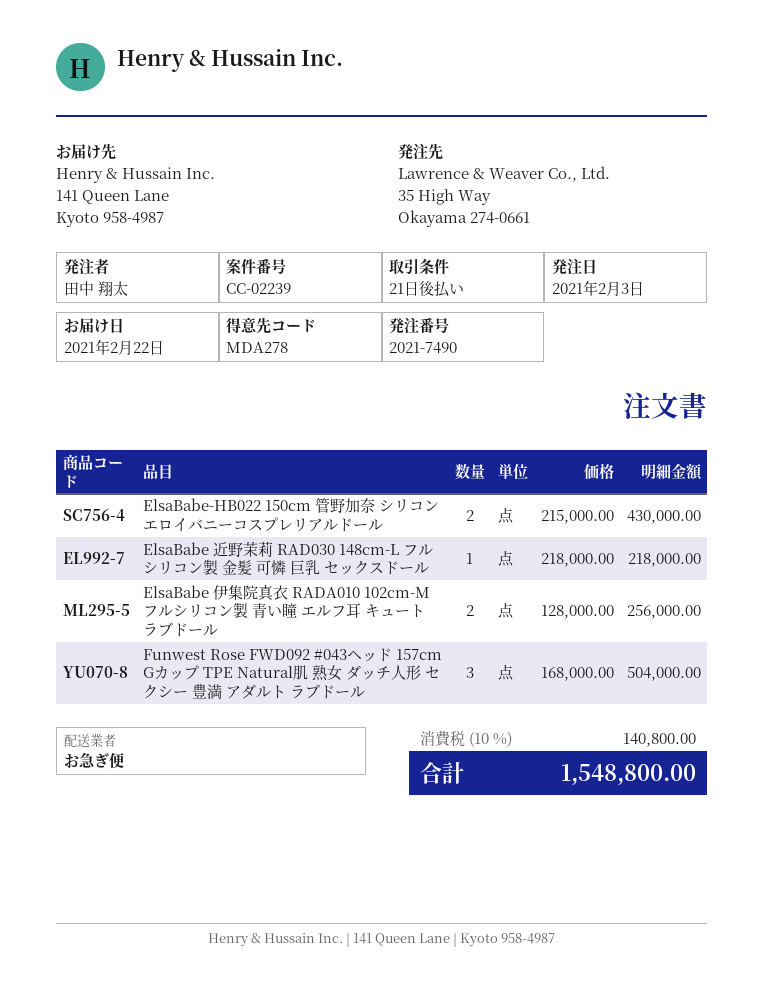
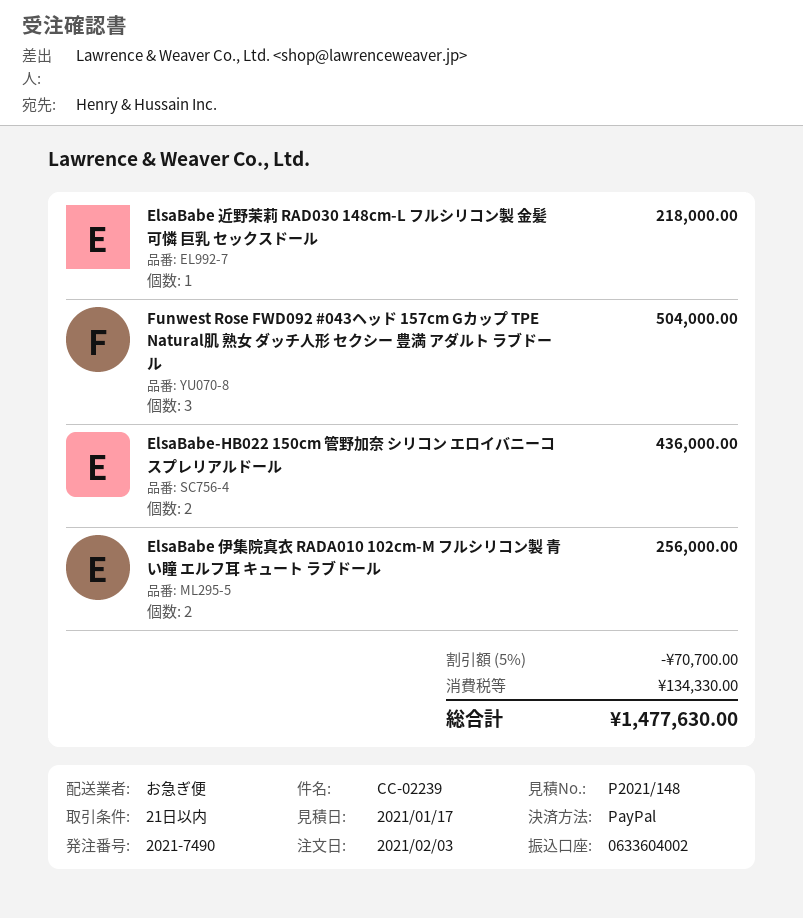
ElsaBabe-HB022 150cm 管野加奈 シリコン エロイバニーコスプレリアルドール: 2 for 430000.00 -> 2 for 436000.00
discount: none -> 5% = 70700.00
tax: 140800.00 -> 134330.00
total: 1548800.00 -> 1477630.00

